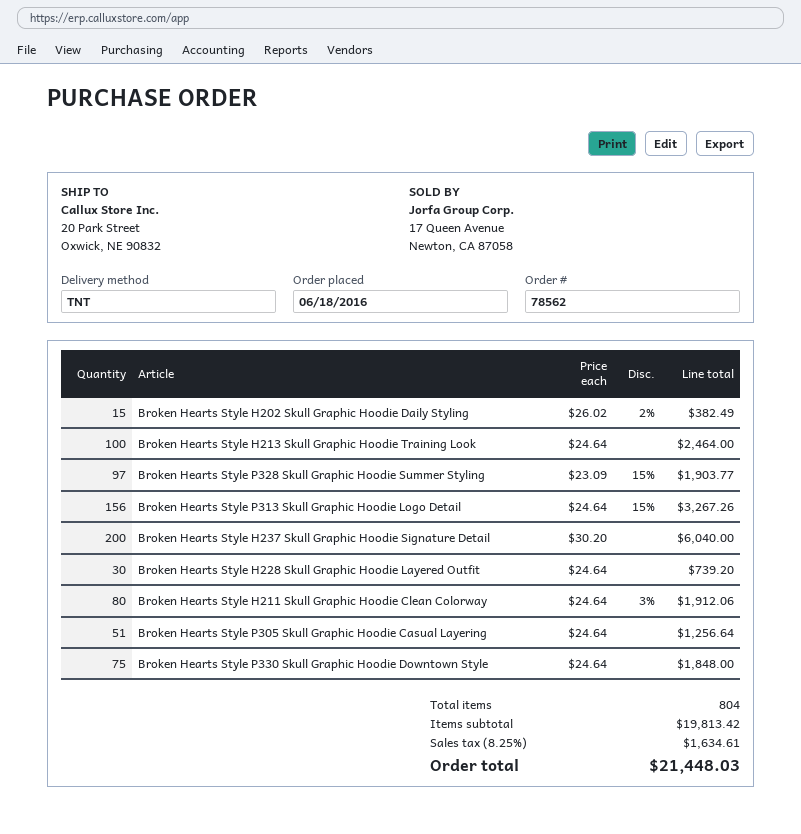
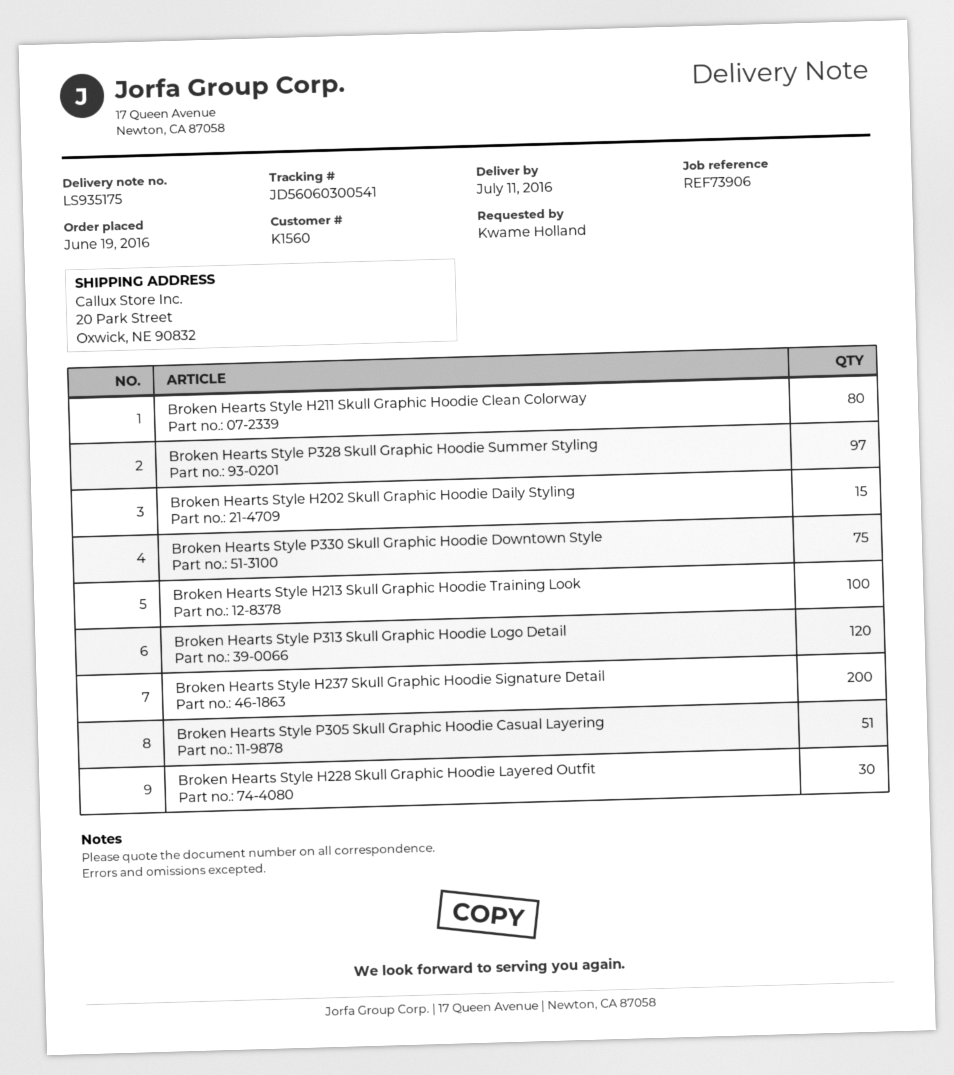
order date: 2016-06-18 -> 2016-06-19
Broken Hearts Style P313 Skull Graphic Hoodie Logo Detail: 156 -> 120

